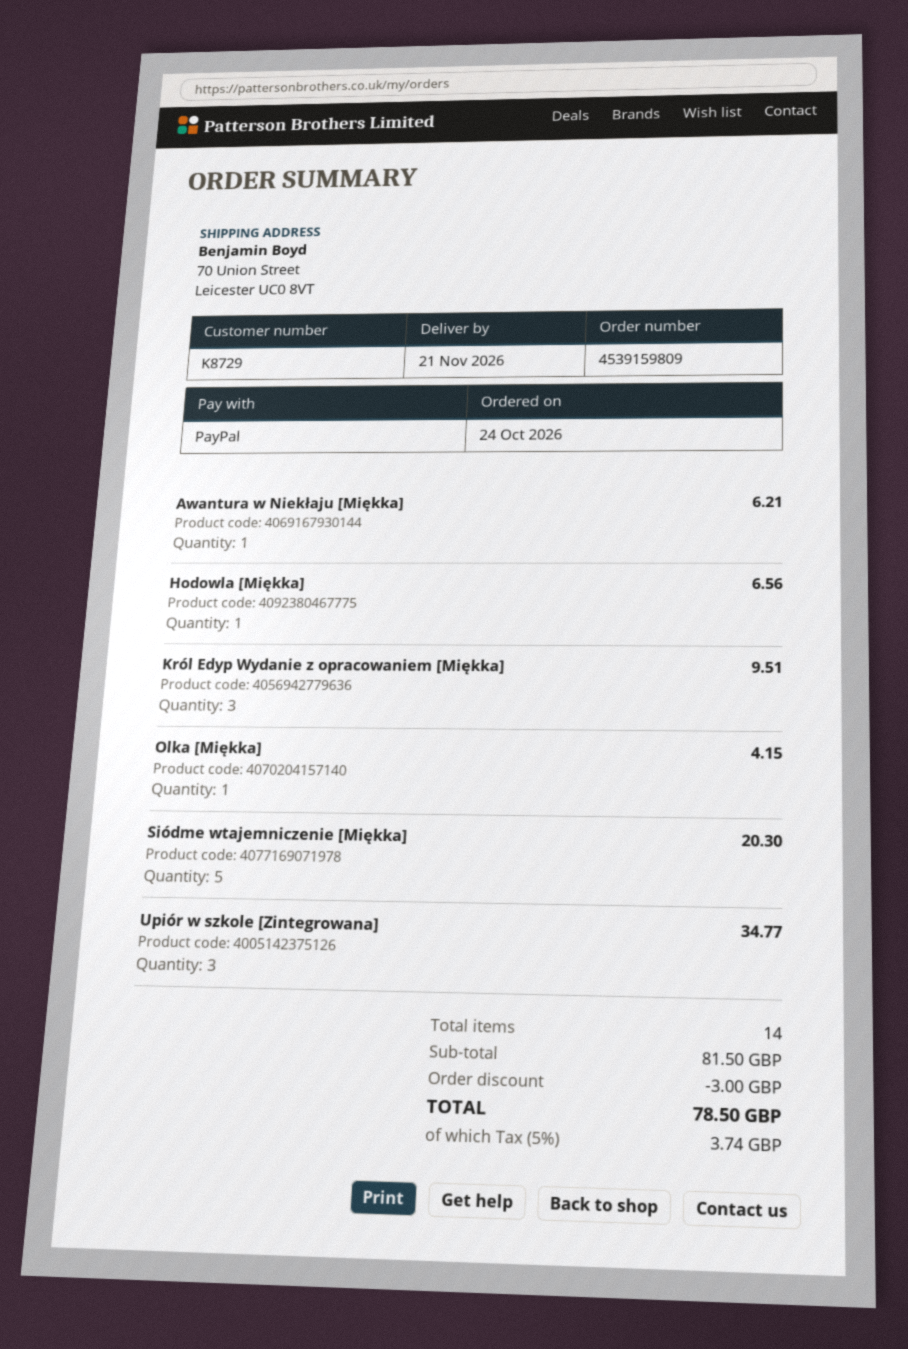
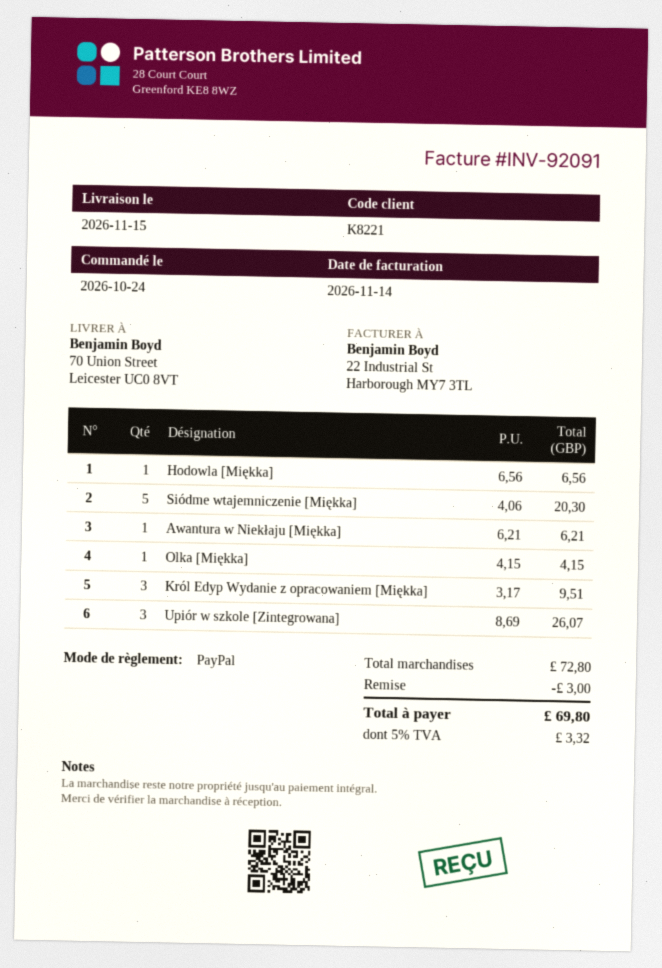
delivery date: 2026-11-21 -> 2026-11-15
customer number: K8729 -> K8221
Upiór w szkole [Zintegrowana]: 3 for 34.77 -> 3 for 26.07
subtotal: 81.50 -> 72.80
tax: 5% = 3.74 -> 5% = 3.32
total: 78.50 -> 69.80

